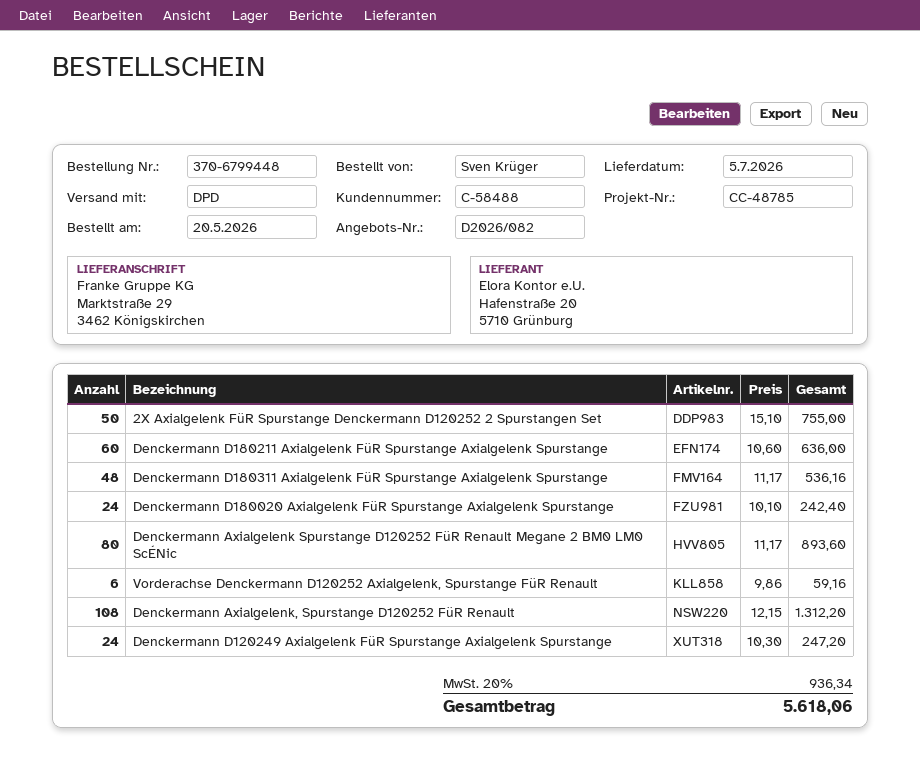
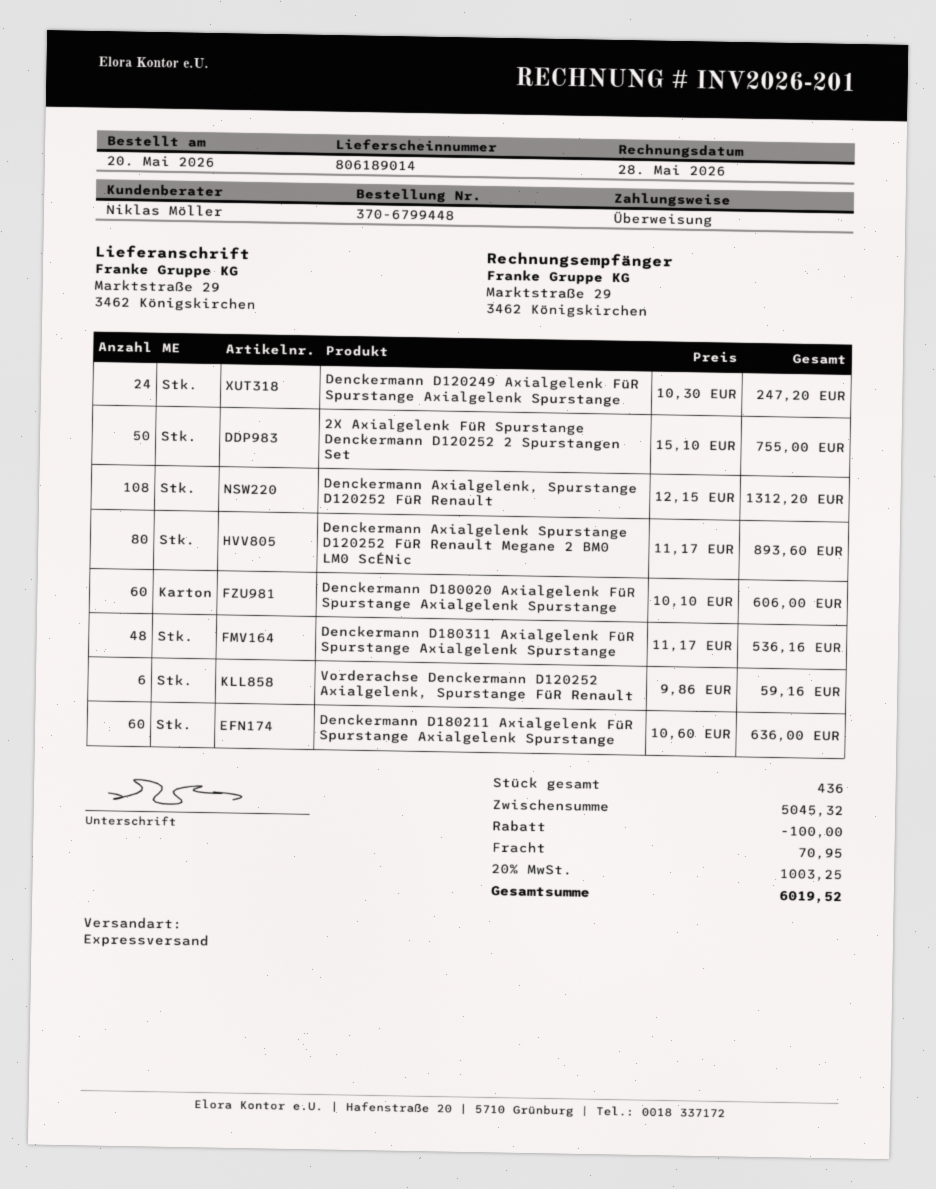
shipping method: DPD -> express
Denckermann D180020 Axialgelenk FüR Spurstange Axialgelenk Spurstange: 24 x 10.10 = 242.40 -> 60 x 10.10 = 606.00
discount: none -> 100.00
shipping: none -> 70.95
tax: 20% = 936.34 -> 20% = 1003.25
total: 5618.06 -> 6019.52

